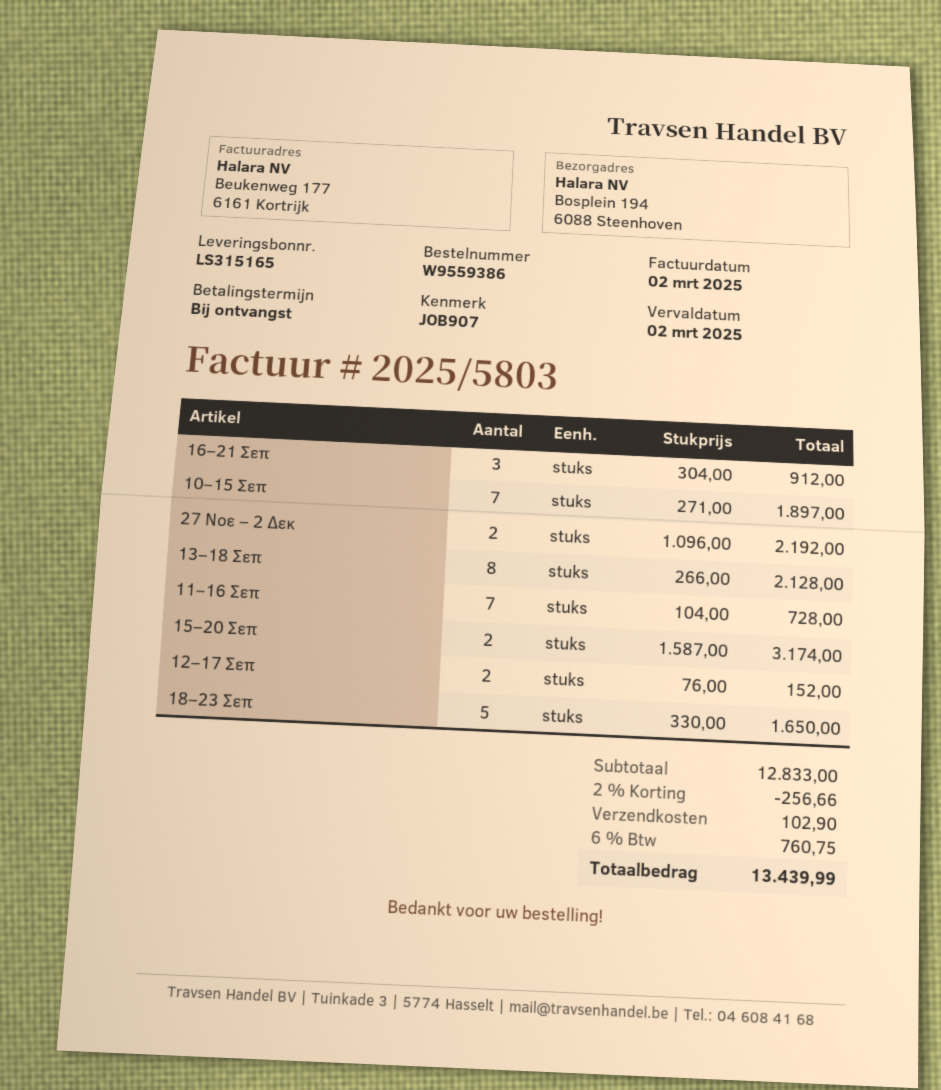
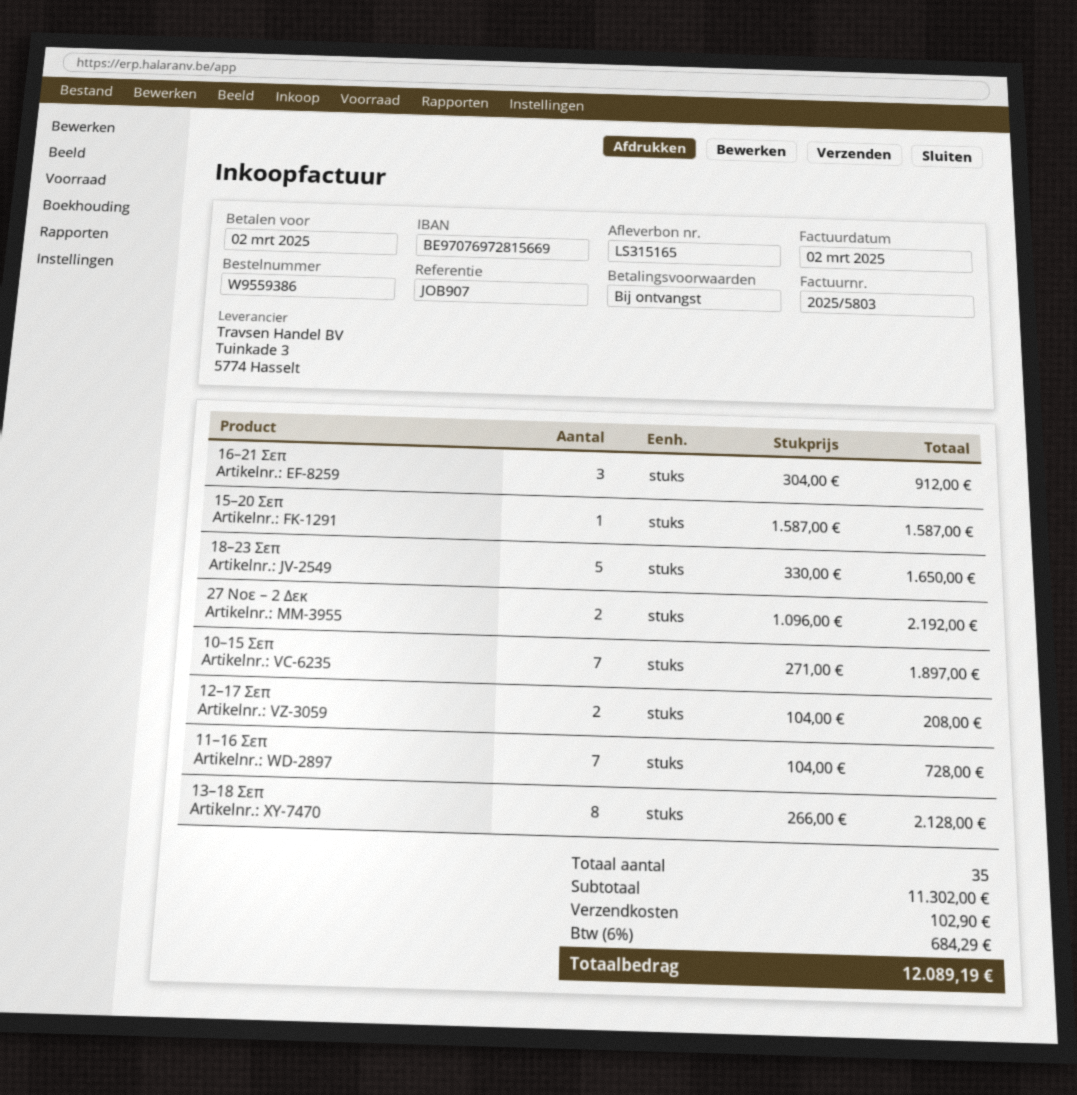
15–20 Σεπ: 2 x 1587.00 = 3174.00 -> 1 x 1587.00 = 1587.00
12–17 Σεπ: 2 x 76.00 = 152.00 -> 2 x 104.00 = 208.00
subtotal: 12833.00 -> 11302.00
discount: 2% = 256.66 -> none
tax: 6% = 760.75 -> 6% = 684.29
total: 13439.99 -> 12089.19

